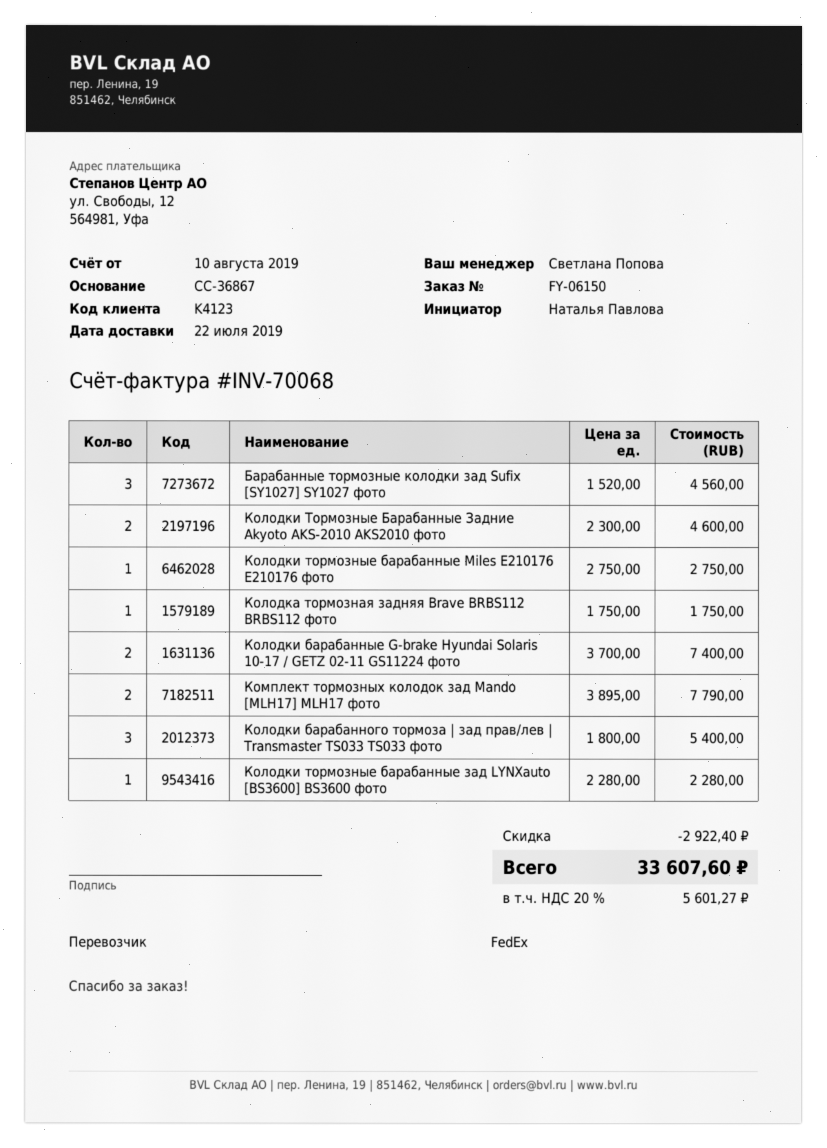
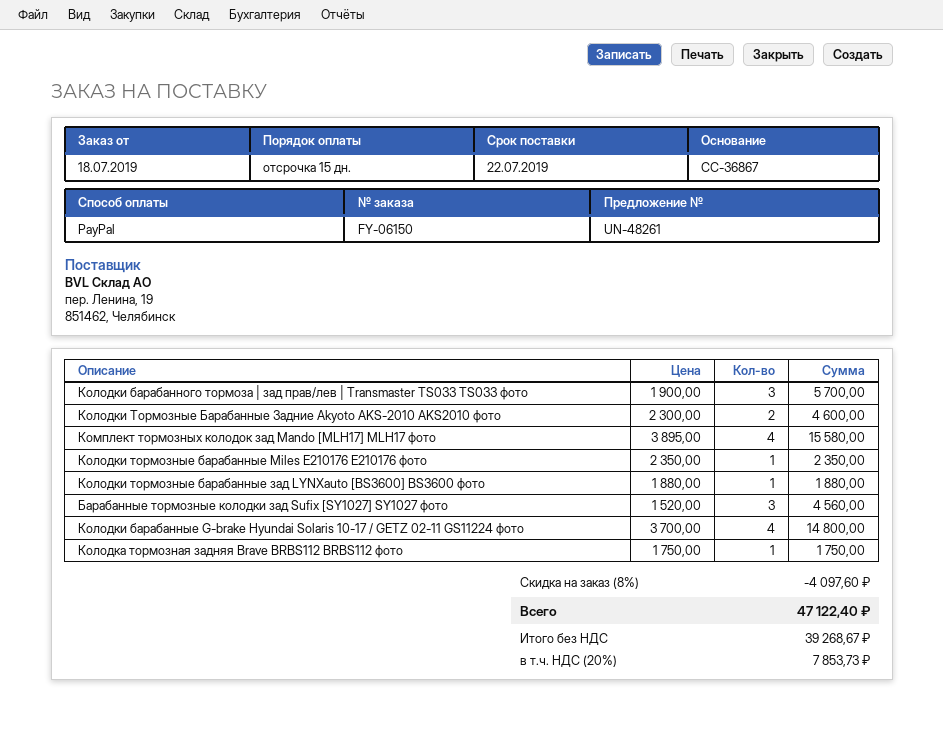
Колодки тормозные барабанные Miles E210176 E210176 фото: 1 x 2750.00 = 2750.00 -> 1 x 2350.00 = 2350.00
Колодки барабанные G-brake Hyundai Solaris 10-17 / GETZ 02-11 GS11224 фото: 2 x 3700.00 = 7400.00 -> 4 x 3700.00 = 14800.00
Комплект тормозных колодок зад Mando [MLH17] MLH17 фото: 2 x 3895.00 = 7790.00 -> 4 x 3895.00 = 15580.00
Колодки барабанного тормоза | зад прав/лев | Transmaster TS033 TS033 фото: 3 x 1800.00 = 5400.00 -> 3 x 1900.00 = 5700.00
Колодки тормозные барабанные зад LYNXauto [BS3600] BS3600 фото: 1 x 2280.00 = 2280.00 -> 1 x 1880.00 = 1880.00
discount: 2922.40 -> 4097.60
tax: 20% = 5601.27 -> 20% = 7853.73
total: 33607.60 -> 47122.40

